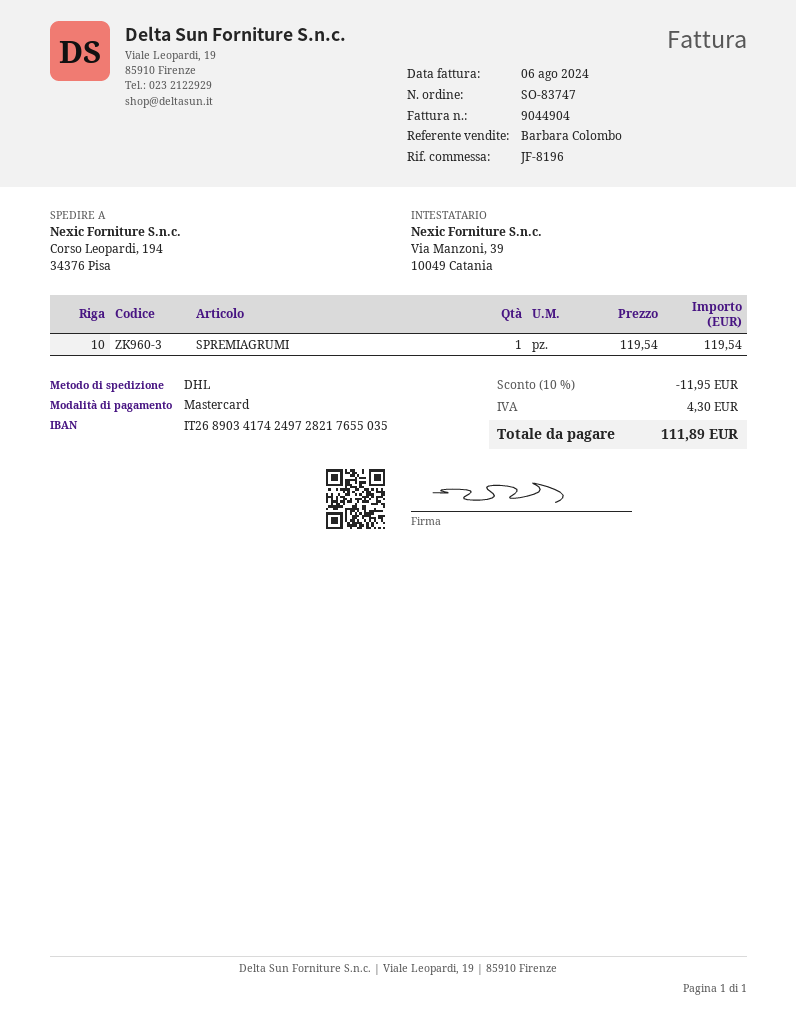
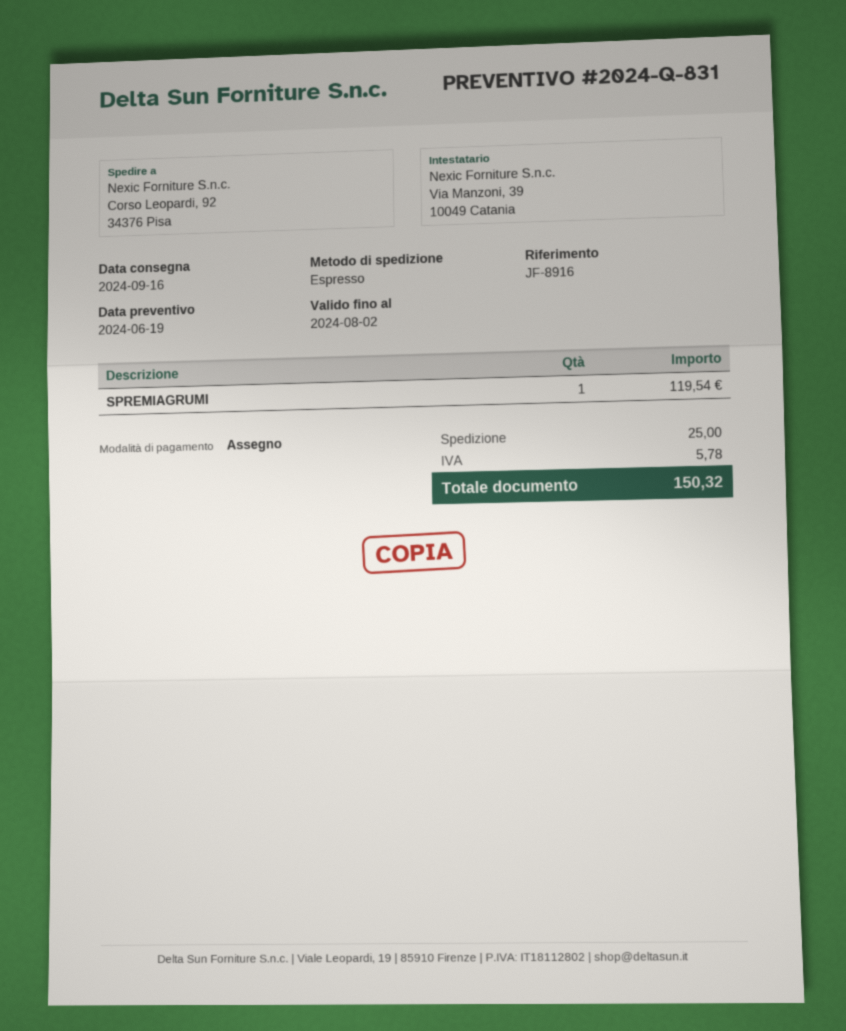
reference: JF-8196 -> JF-8916
payment method: Mastercard -> cheque
shipping method: DHL -> express
ship to: Corso Leopardi, 194, 34376 Pisa -> Corso Leopardi, 92, 34376 Pisa
discount: 10% = 11.95 -> none
shipping: none -> 25.00
tax: 4.30 -> 5.78
total: 111.89 -> 150.32

